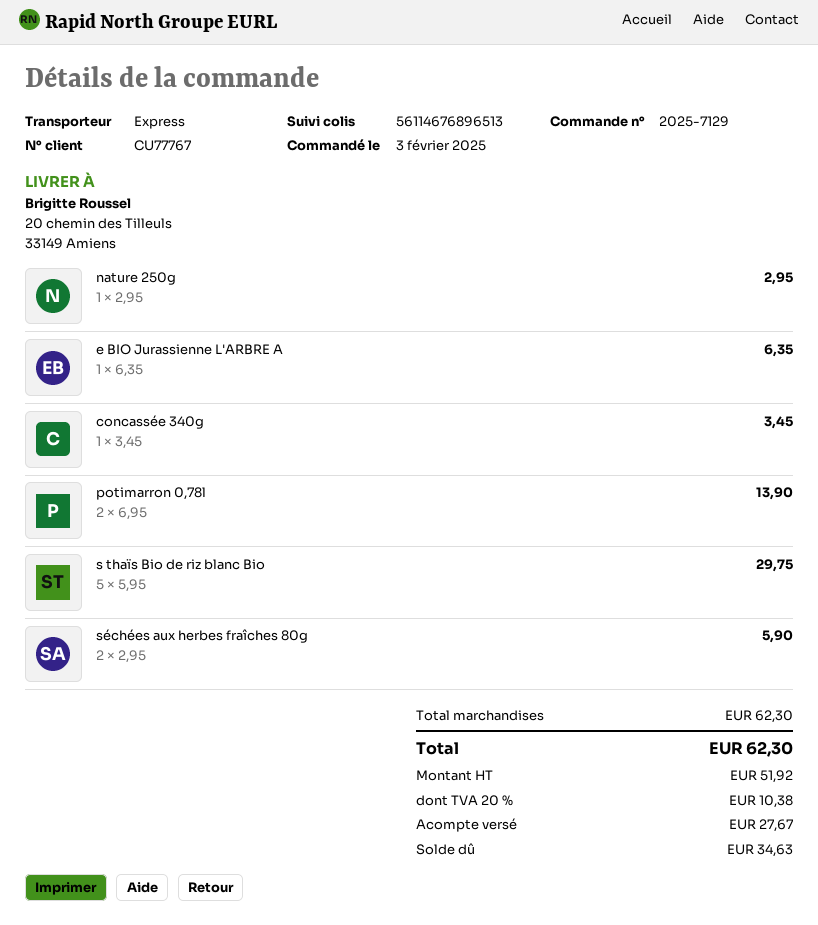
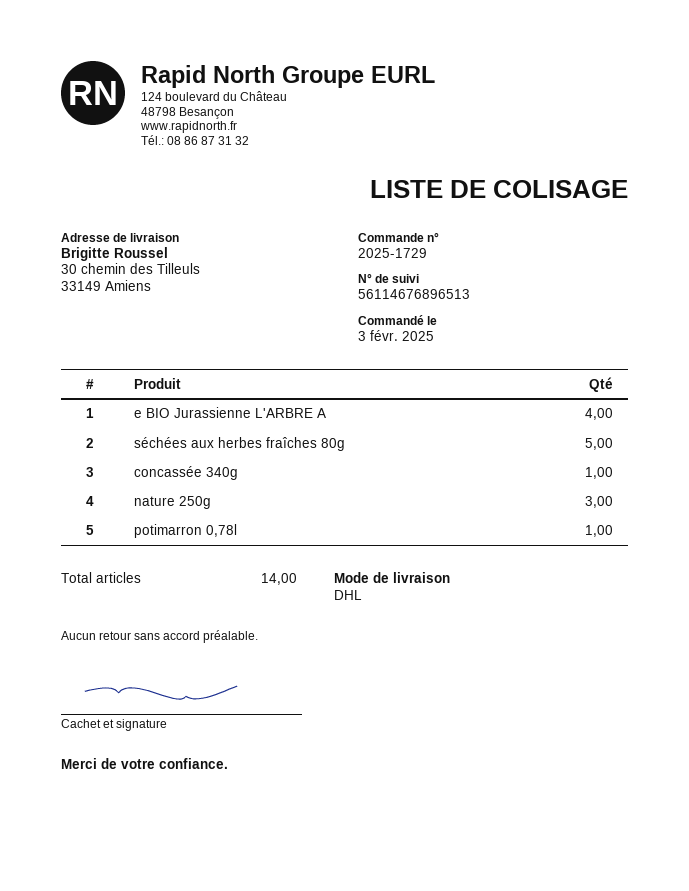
order number: 2025-7129 -> 2025-1729
shipping method: express -> DHL
ship to: 20 chemin des Tilleuls, 33149 Amiens -> 30 chemin des Tilleuls, 33149 Amiens
nature 250g: 1 -> 3
e BIO Jurassienne L'ARBRE A: 1 -> 4
potimarron 0,78l: 2 -> 1
s thaïs Bio de riz blanc Bio: 5 -> none
séchées aux herbes fraîches 80g: 2 -> 5

